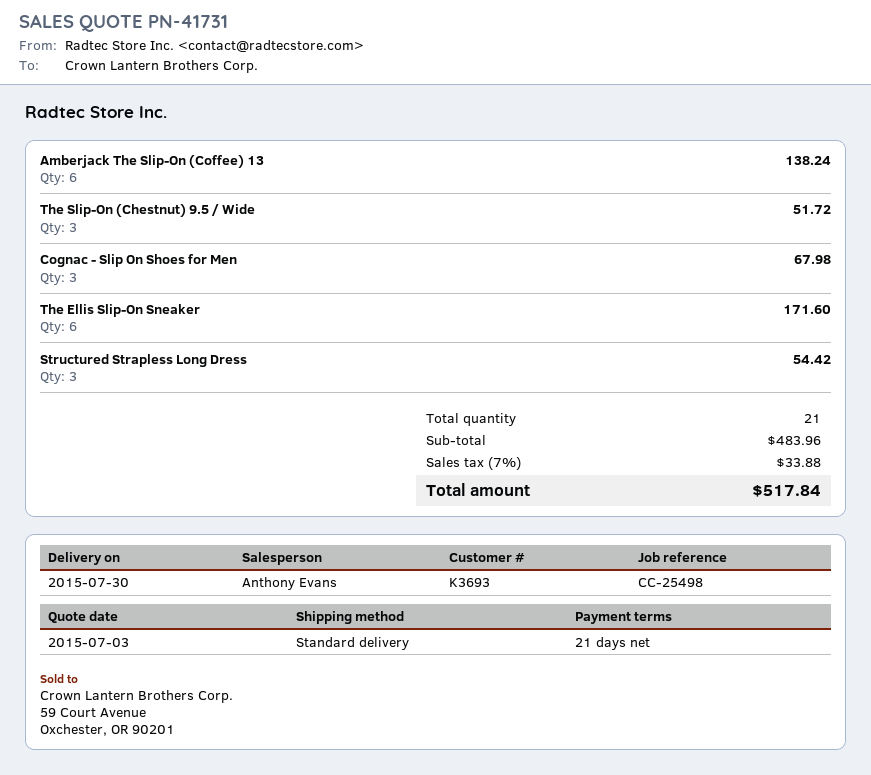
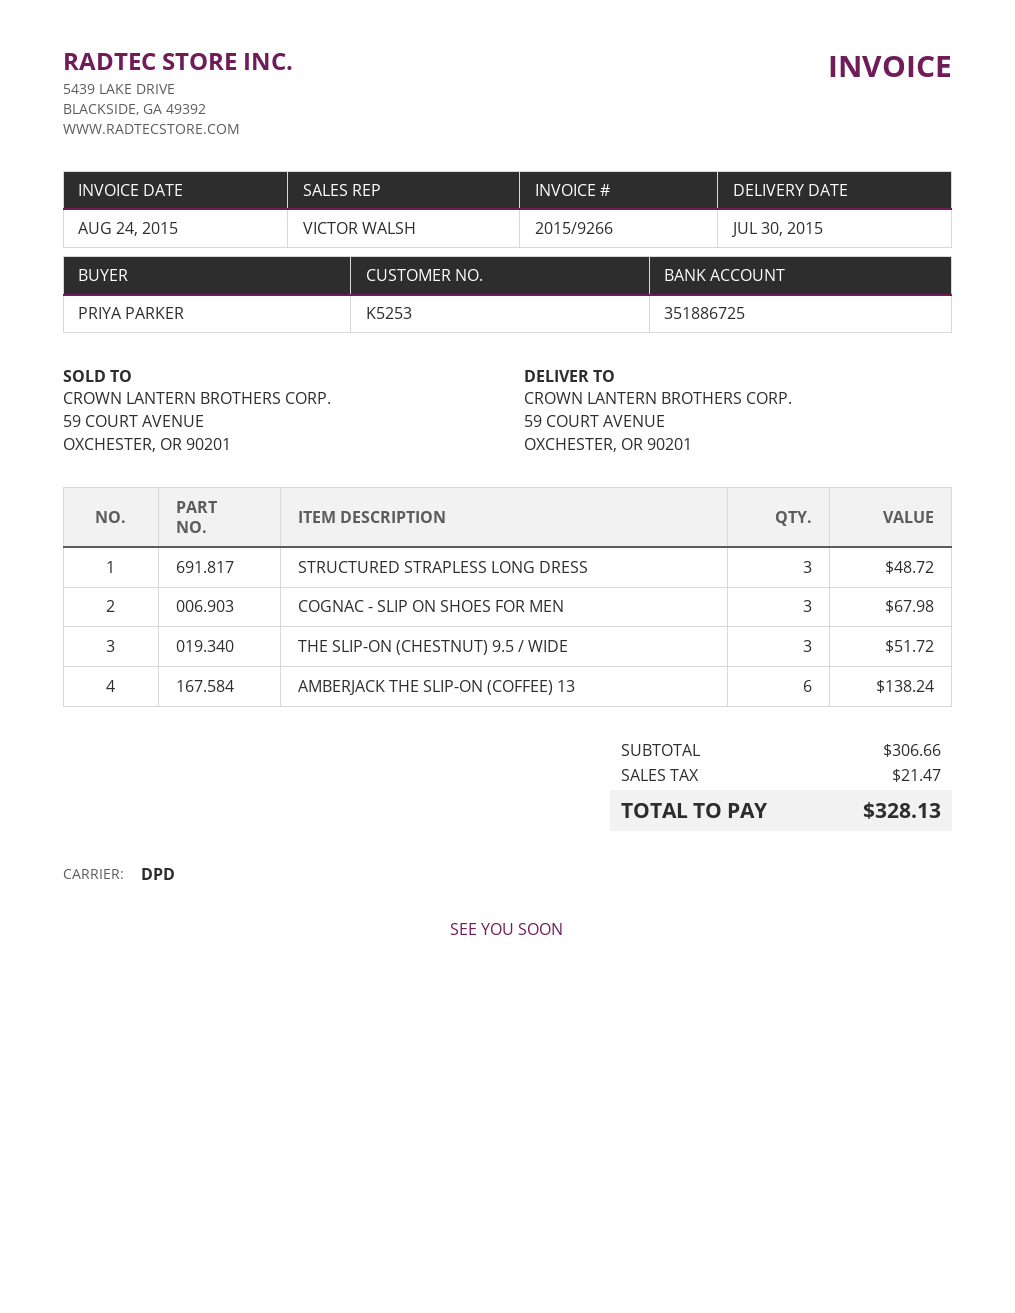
customer number: K3693 -> K5253
sales rep: Anthony Evans -> VICTOR WALSH
shipping method: standard -> DPD
The Ellis Slip-On Sneaker: 6 for 171.60 -> none
Structured Strapless Long Dress: 3 for 54.42 -> 3 for 48.72
subtotal: 483.96 -> 306.66
tax: 33.88 -> 21.47
total: 517.84 -> 328.13

